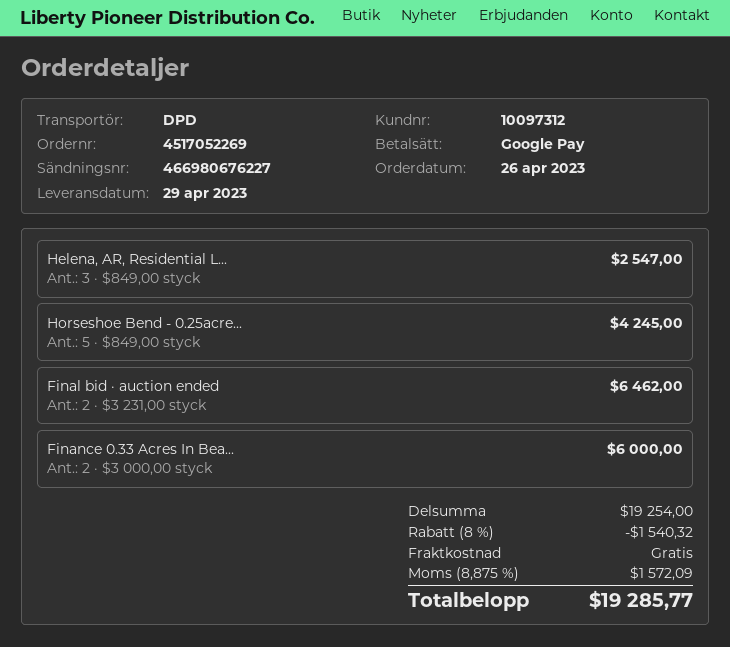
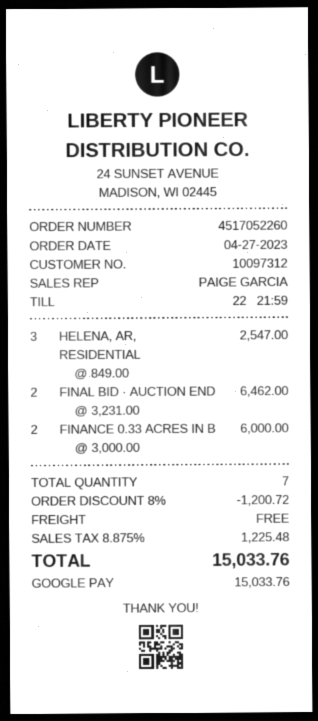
order number: 4517052269 -> 4517052260
order date: 2023-04-26 -> 2023-04-27
Horseshoe Bend - 0.25acre...: 5 x 849.00 = 4245.00 -> none
discount: 8% = 1540.32 -> 8% = 1200.72
tax: 8.875% = 1572.09 -> 8.875% = 1225.48
total: 19285.77 -> 15033.76

